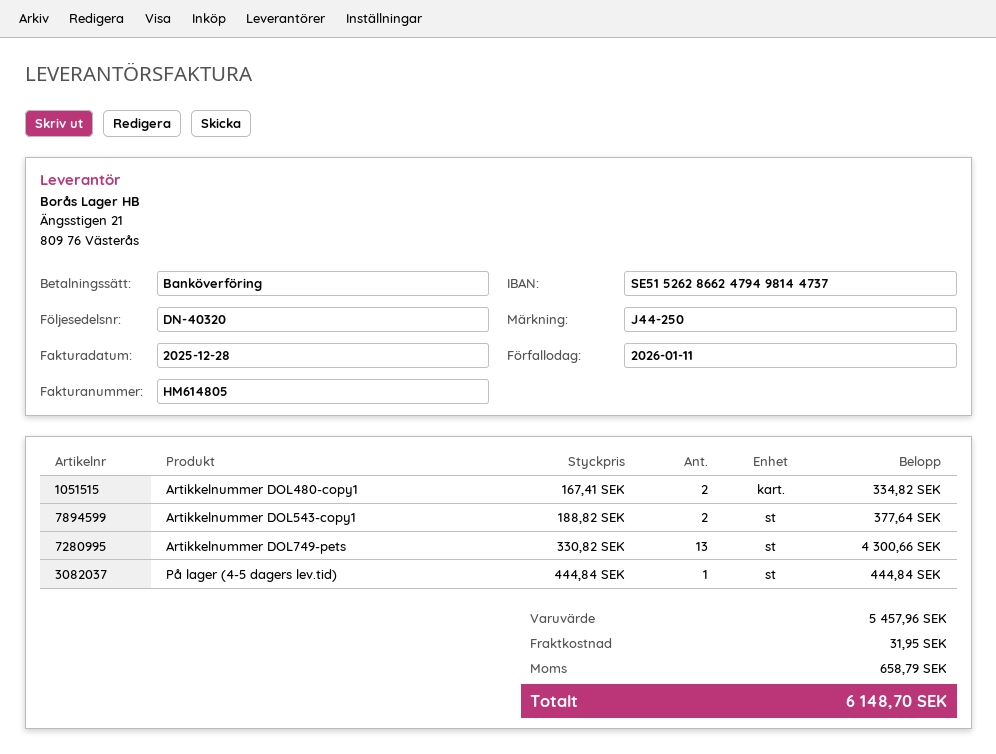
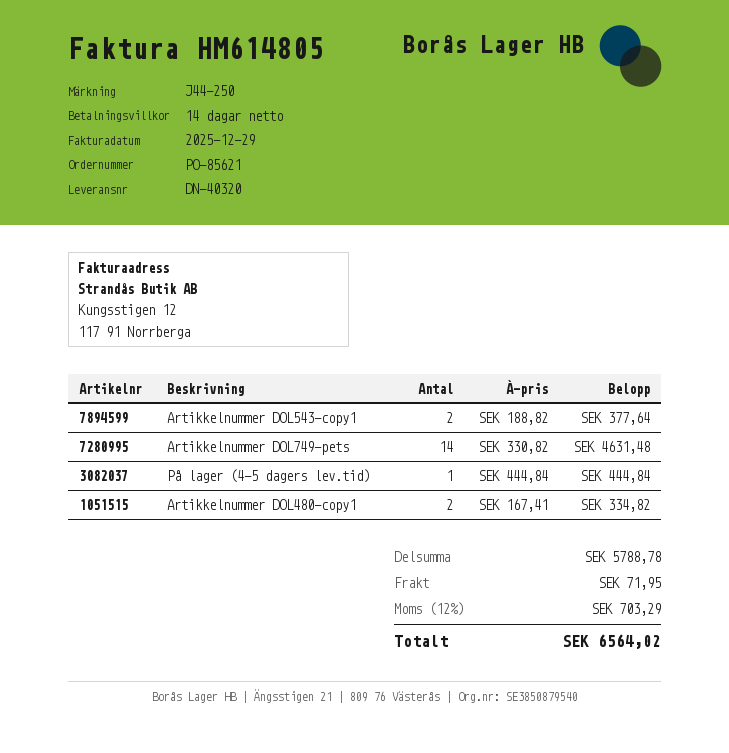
invoice date: 2025-12-28 -> 2025-12-29
Artikkelnummer DOL749-pets: 13 x 330.82 = 4300.66 -> 14 x 330.82 = 4631.48
subtotal: 5457.96 -> 5788.78
shipping: 31.95 -> 71.95
tax: 658.79 -> 703.29
total: 6148.70 -> 6564.02

